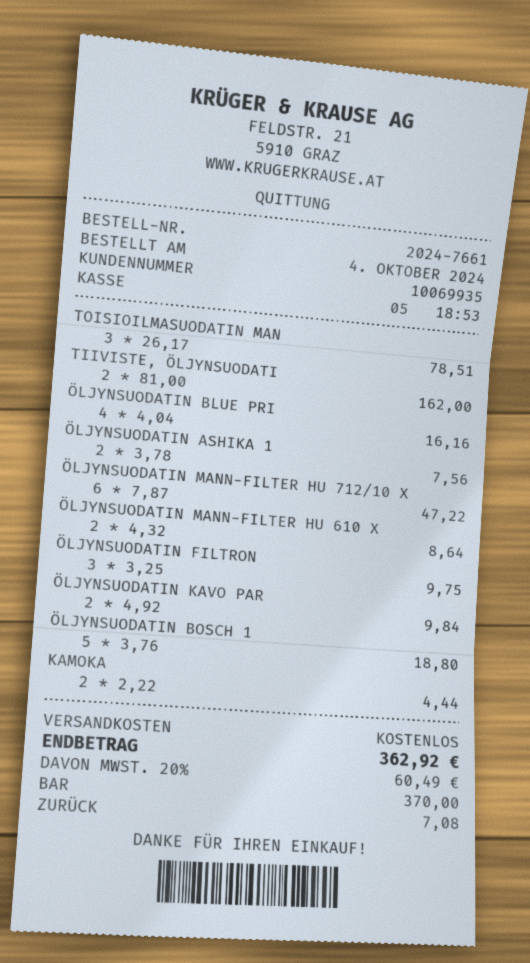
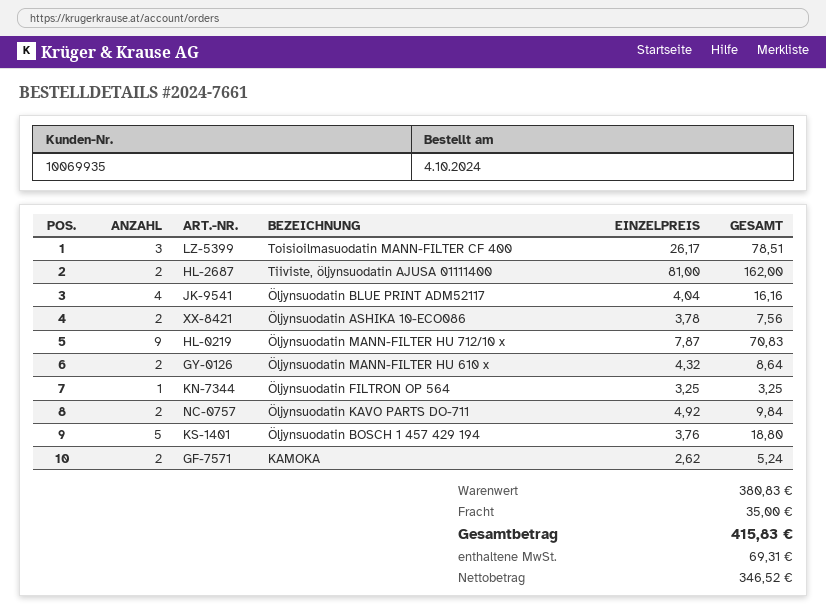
ÖLJYNSUODATIN MANN-FILTER HU 712/10 X: 6 x 7.87 = 47.22 -> 9 x 7.87 = 70.83
ÖLJYNSUODATIN FILTRON: 3 x 3.25 = 9.75 -> 1 x 3.25 = 3.25
KAMOKA: 2 x 2.22 = 4.44 -> 2 x 2.62 = 5.24
shipping: 0.00 -> 35.00
tax: 60.49 -> 69.31
total: 362.92 -> 415.83

